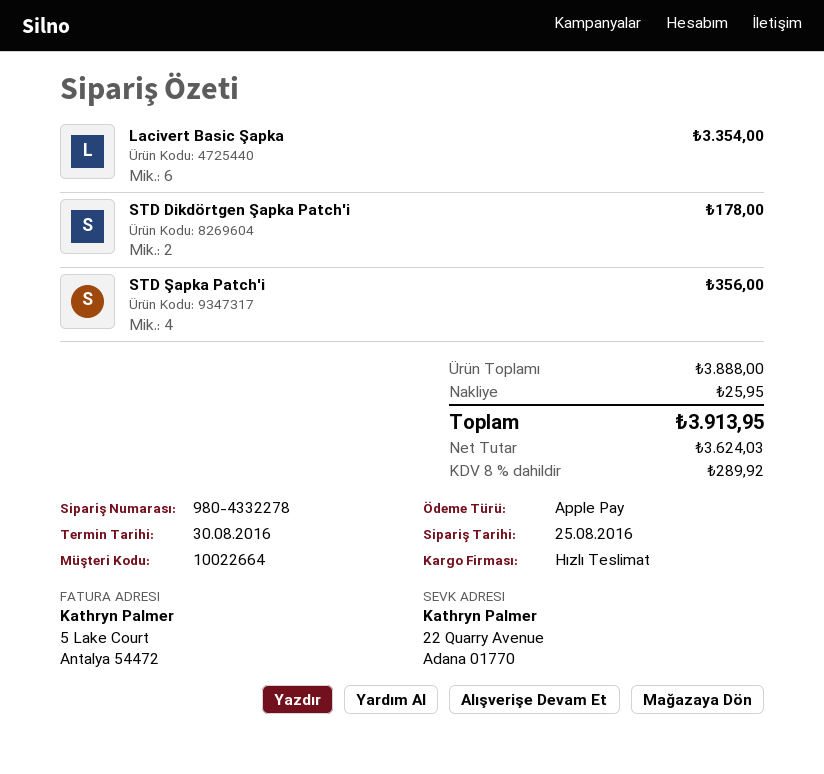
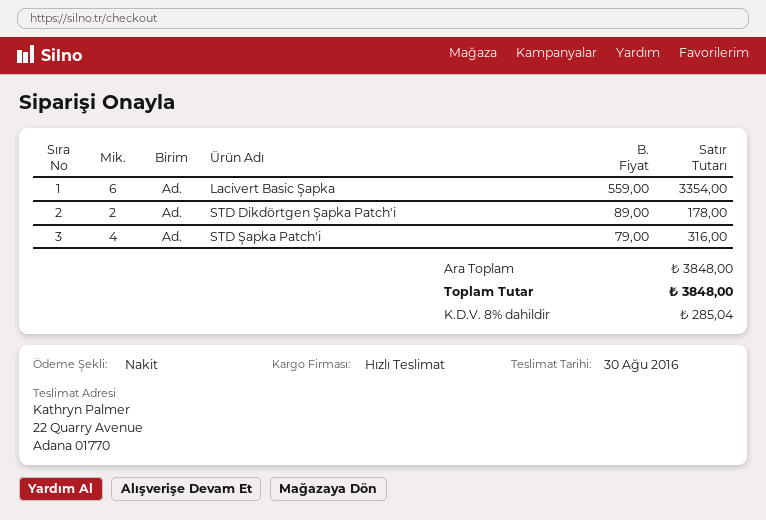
payment method: Apple Pay -> cash
STD Şapka Patch'i: 4 for 356.00 -> 4 for 316.00
subtotal: 3888.00 -> 3848.00
shipping: 25.95 -> none
tax: 8% = 289.92 -> 8% = 285.04
total: 3913.95 -> 3848.00

